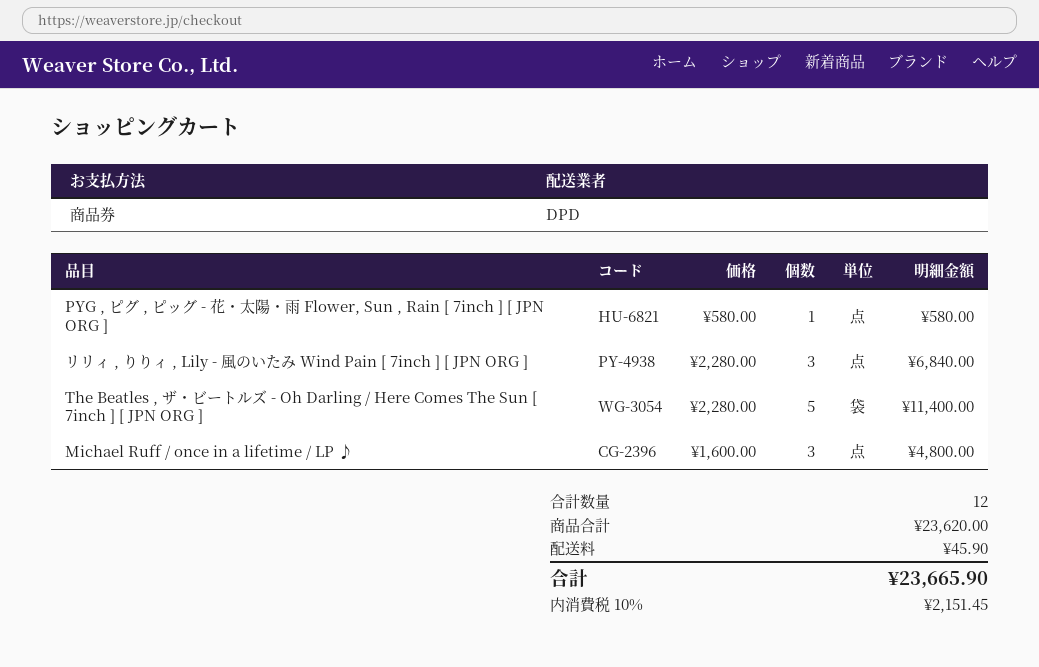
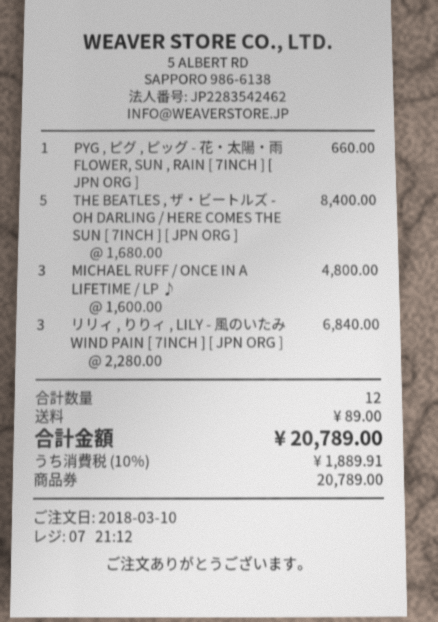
PYG , ピグ , ピッグ - 花・太陽・雨 Flower, Sun , Rain [ 7inch ] [ JPN ORG ]: 1 x 580.00 = 580.00 -> 1 x 660.00 = 660.00
The Beatles , ザ・ビートルズ - Oh Darling / Here Comes The Sun [ 7inch ] [ JPN ORG ]: 5 x 2280.00 = 11400.00 -> 5 x 1680.00 = 8400.00
shipping: 45.90 -> 89.00
tax: 10% = 2151.45 -> 10% = 1889.91
total: 23665.90 -> 20789.00

